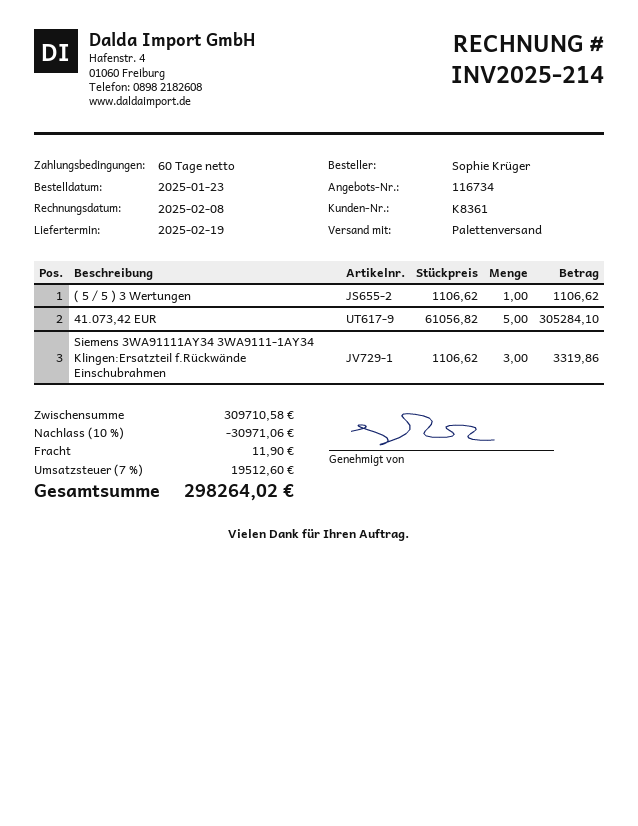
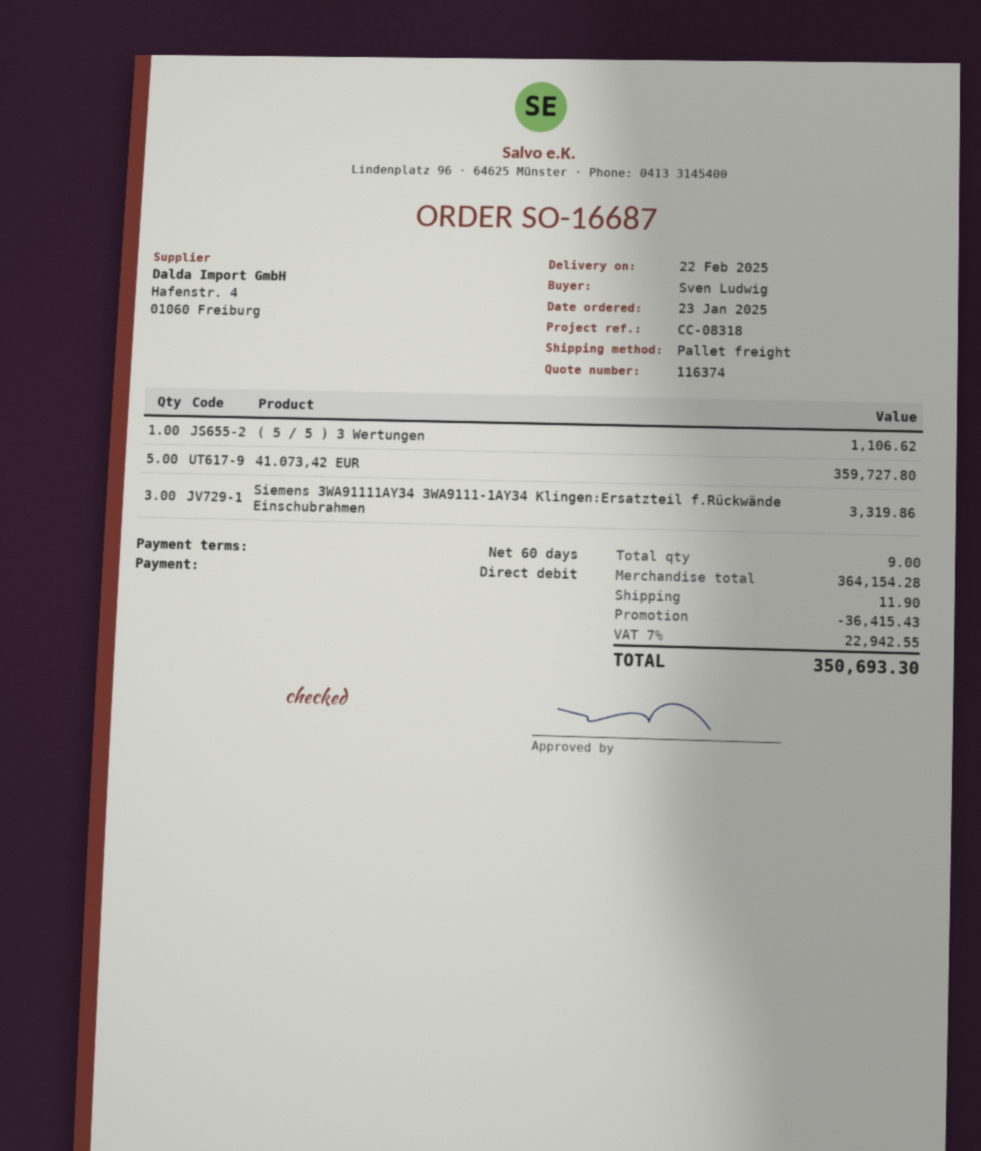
quote number: 116734 -> 116374
delivery date: 2025-02-19 -> 2025-02-22
ordered by: Sophie Krüger -> Sven Ludwig
41.073,42 EUR: 5 for 305284.10 -> 5 for 359727.80
subtotal: 309710.58 -> 364154.28
discount: 30971.06 -> 36415.43
tax: 7% = 19512.60 -> 7% = 22942.55
total: 298264.02 -> 350693.30

